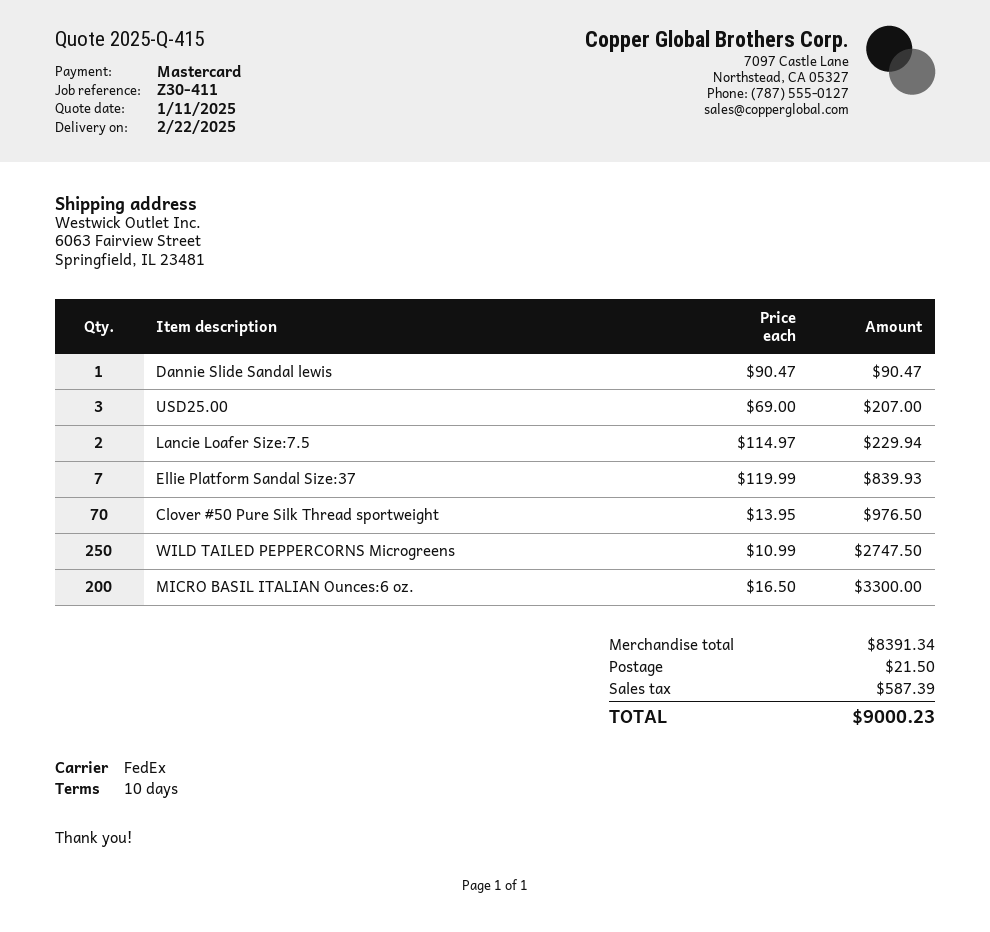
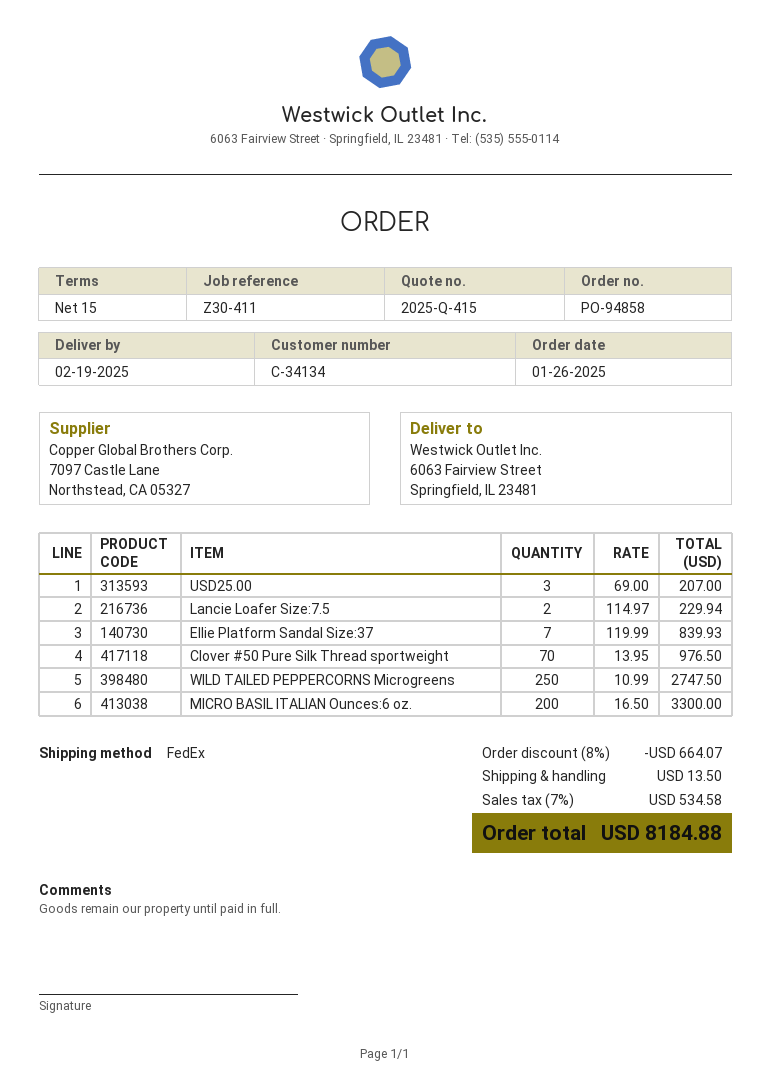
delivery date: 2025-02-22 -> 2025-02-19
payment terms: 10 days -> 15 days
Dannie Slide Sandal lewis: 1 x 90.47 = 90.47 -> none
discount: none -> 8% = 664.07
shipping: 21.50 -> 13.50
tax: 587.39 -> 534.58
total: 9000.23 -> 8184.88

